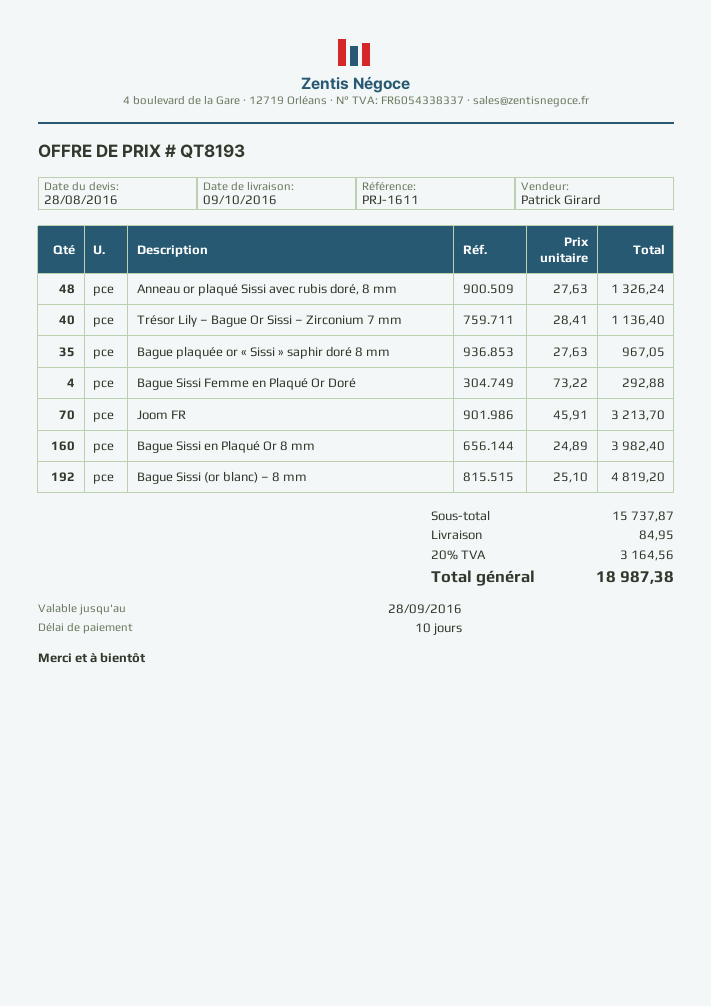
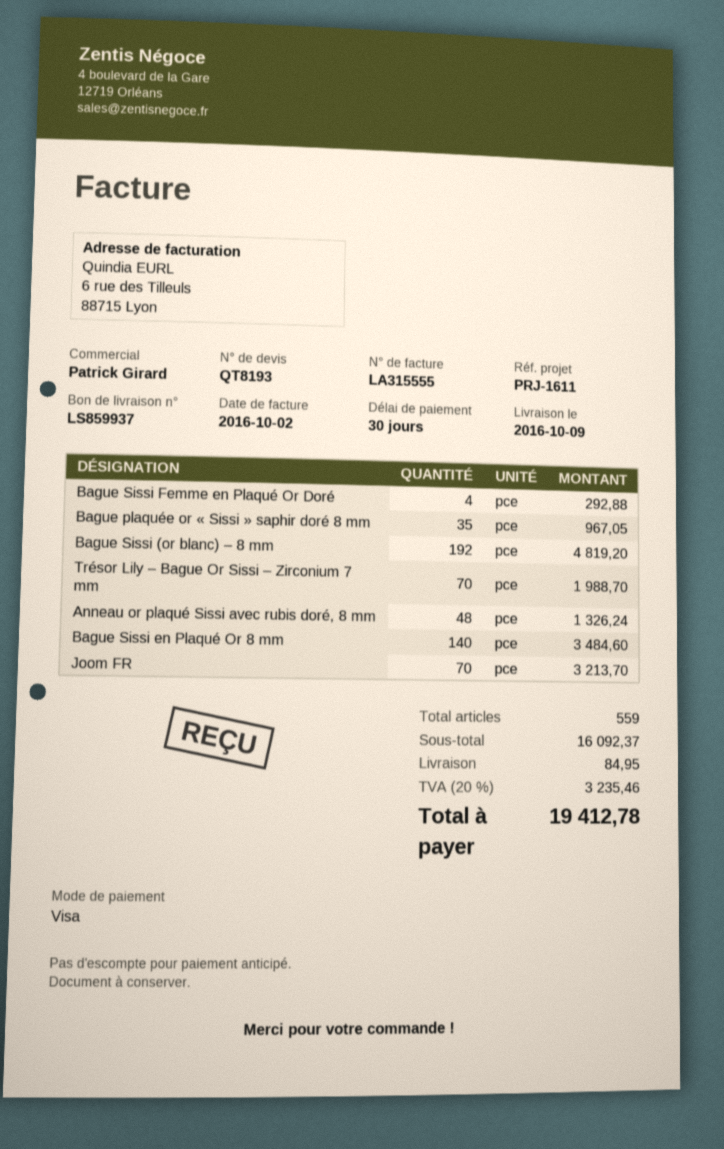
payment terms: 10 days -> 30 days
Trésor Lily – Bague Or Sissi – Zirconium 7 mm: 40 for 1136.40 -> 70 for 1988.70
Bague Sissi en Plaqué Or 8 mm: 160 for 3982.40 -> 140 for 3484.60
subtotal: 15737.87 -> 16092.37
tax: 20% = 3164.56 -> 20% = 3235.46
total: 18987.38 -> 19412.78

